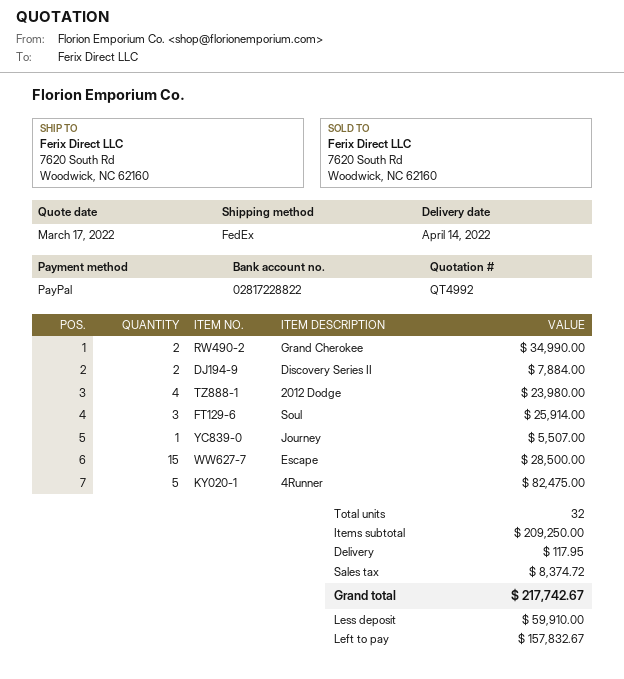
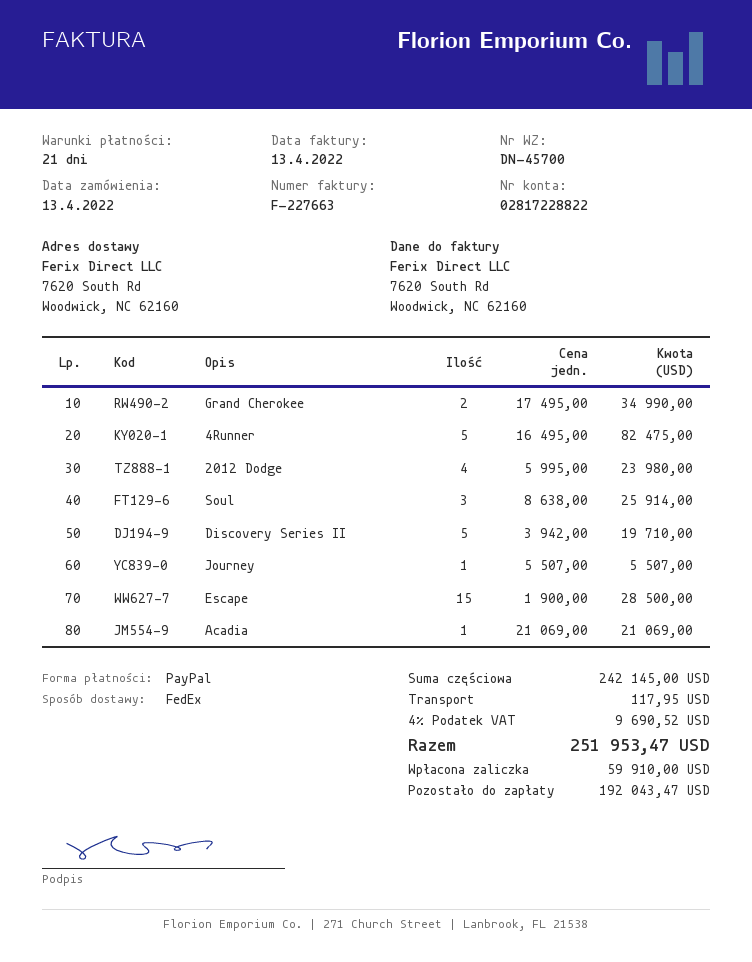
Discovery Series II: 2 for 7884.00 -> 5 for 19710.00
Acadia: none -> 1 for 21069.00
subtotal: 209250.00 -> 242145.00
tax: 8374.72 -> 9690.52
total: 217742.67 -> 251953.47
balance: 157832.67 -> 192043.47

